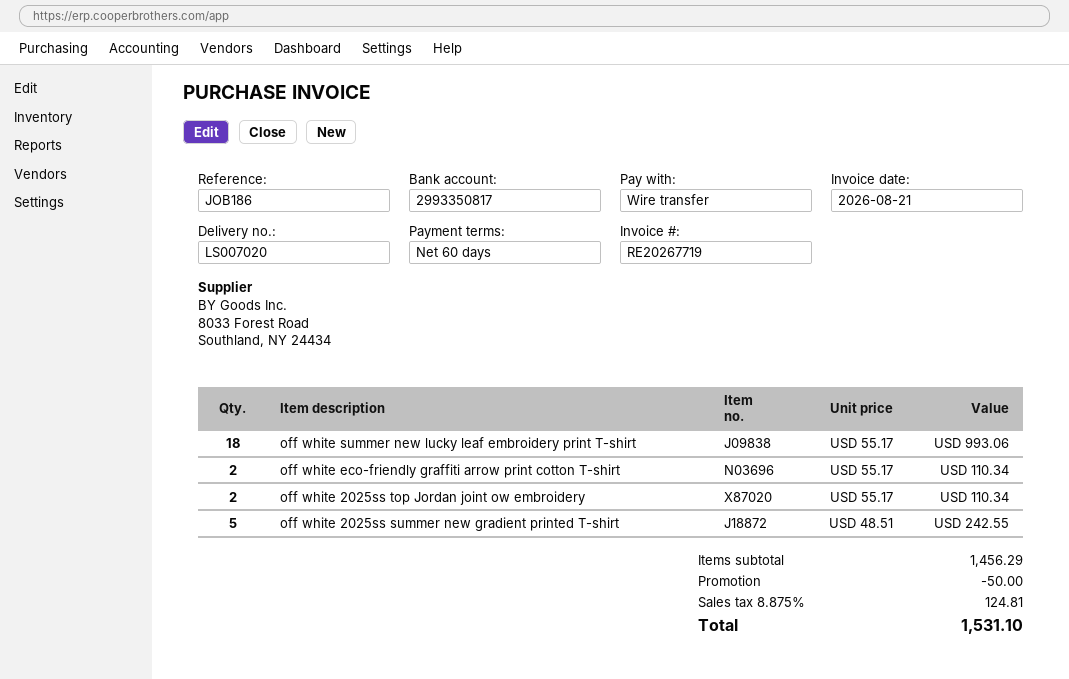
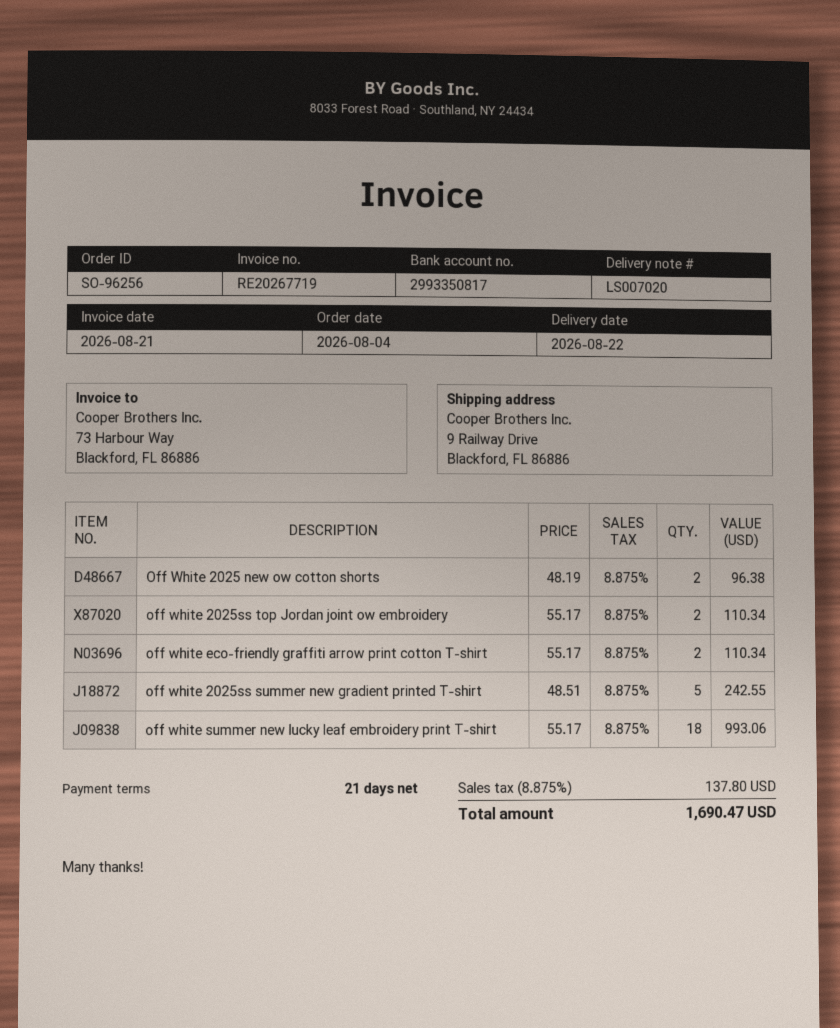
payment terms: 60 days -> 21 days
Off White 2025 new ow cotton shorts: none -> 2 x 48.19 = 96.38
discount: 50.00 -> none
tax: 8.875% = 124.81 -> 8.875% = 137.80
total: 1531.10 -> 1690.47

